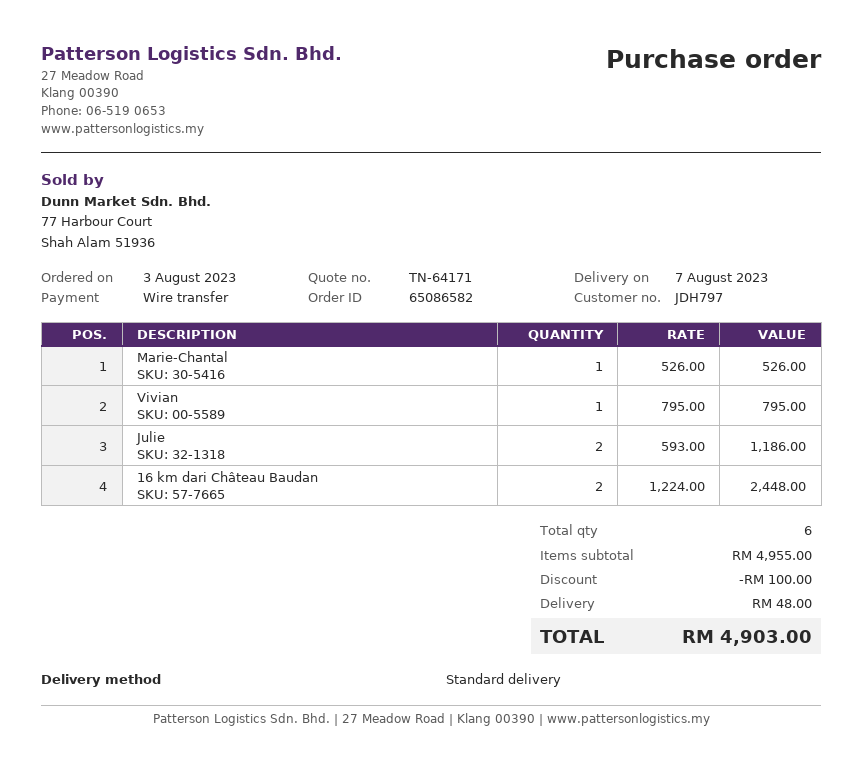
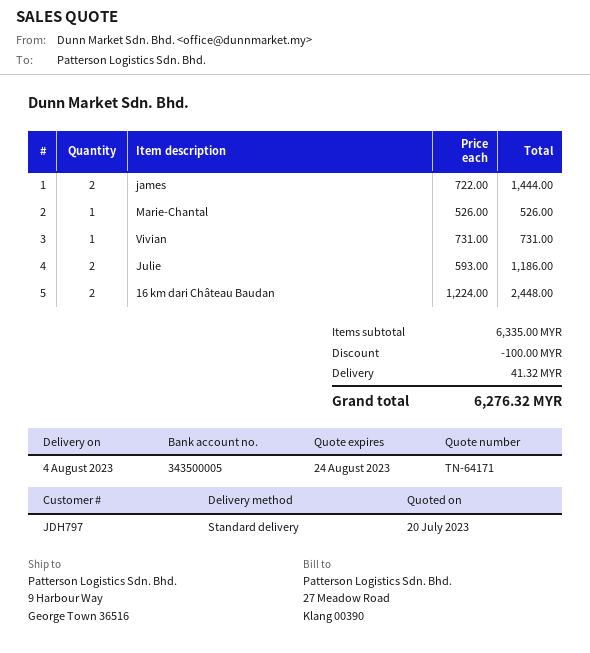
delivery date: 2023-08-07 -> 2023-08-04
Vivian: 1 x 795.00 = 795.00 -> 1 x 731.00 = 731.00
james: none -> 2 x 722.00 = 1444.00
subtotal: 4955.00 -> 6335.00
shipping: 48.00 -> 41.32
total: 4903.00 -> 6276.32

